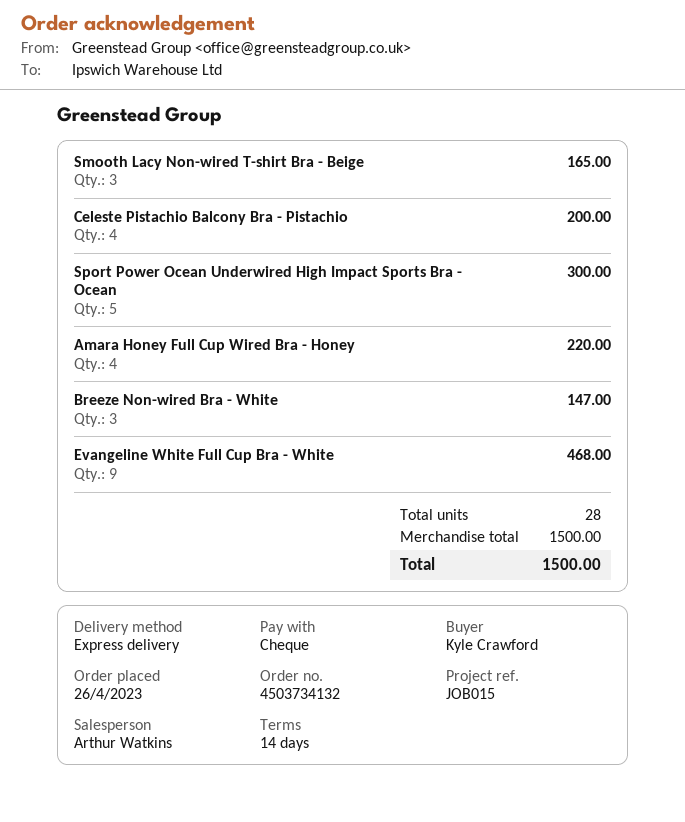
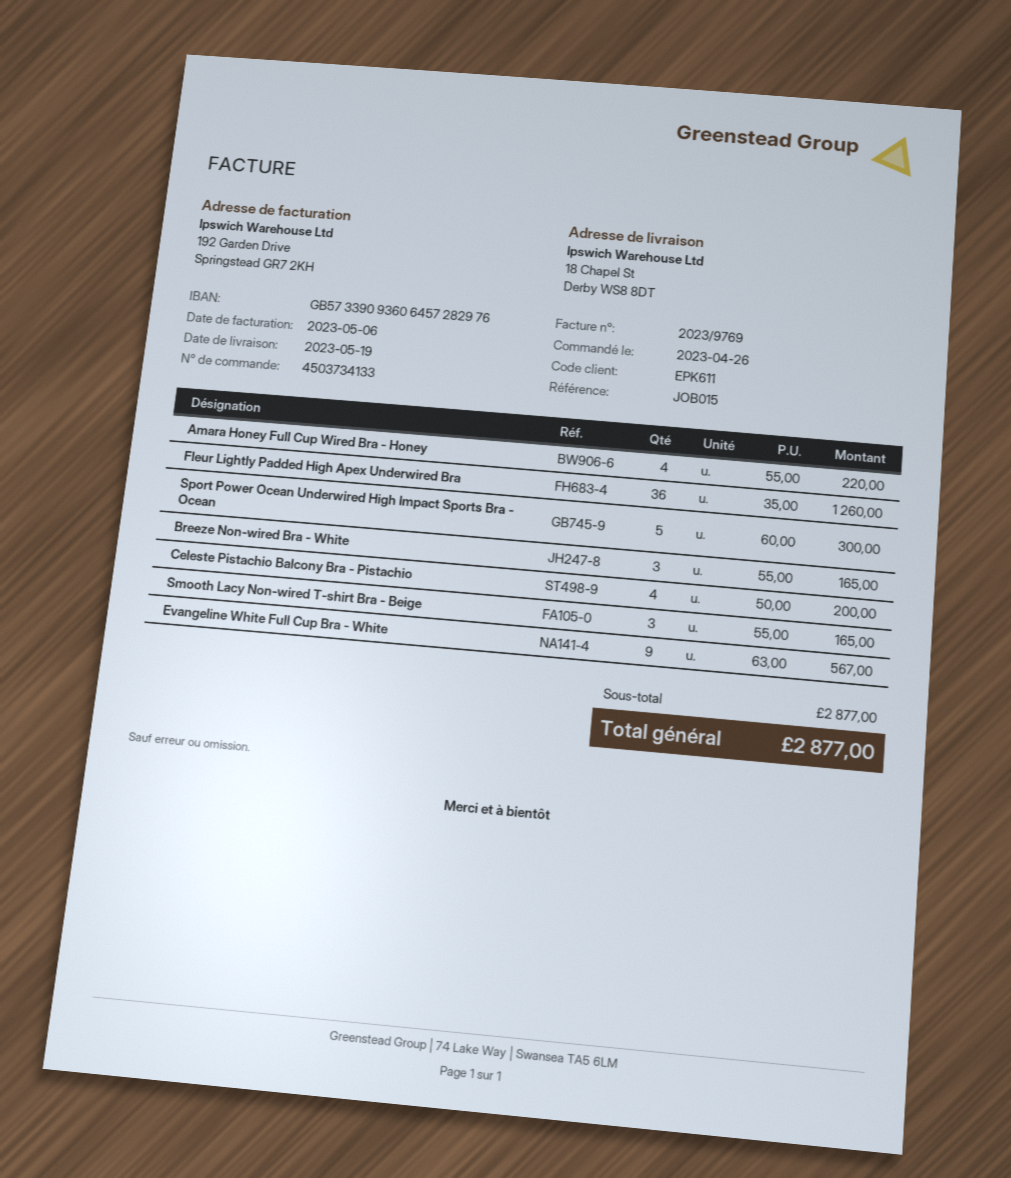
order number: 4503734132 -> 4503734133
Breeze Non-wired Bra - White: 3 for 147.00 -> 3 for 165.00
Evangeline White Full Cup Bra - White: 9 for 468.00 -> 9 for 567.00
Fleur Lightly Padded High Apex Underwired Bra: none -> 36 for 1260.00
subtotal: 1500.00 -> 2877.00
total: 1500.00 -> 2877.00

